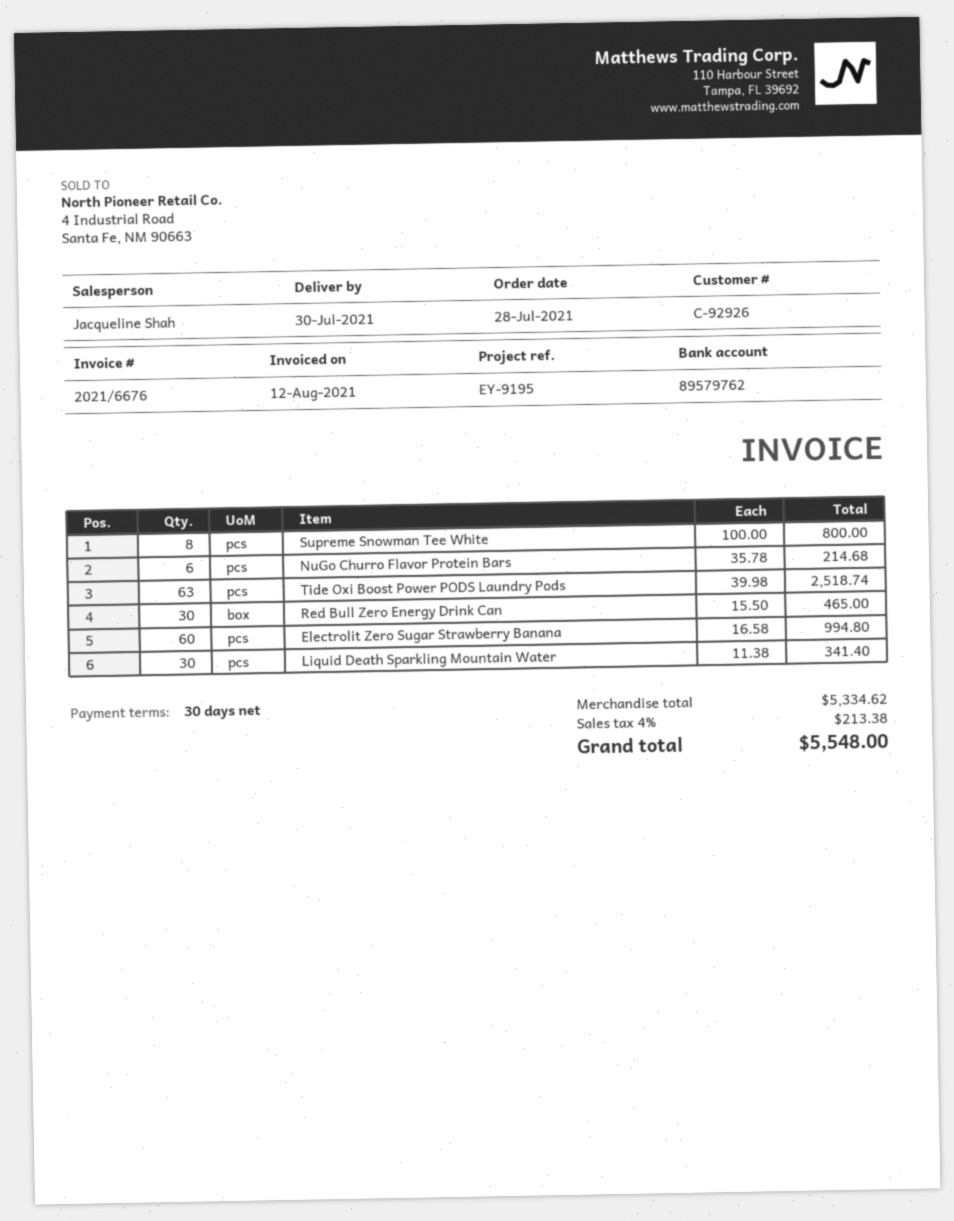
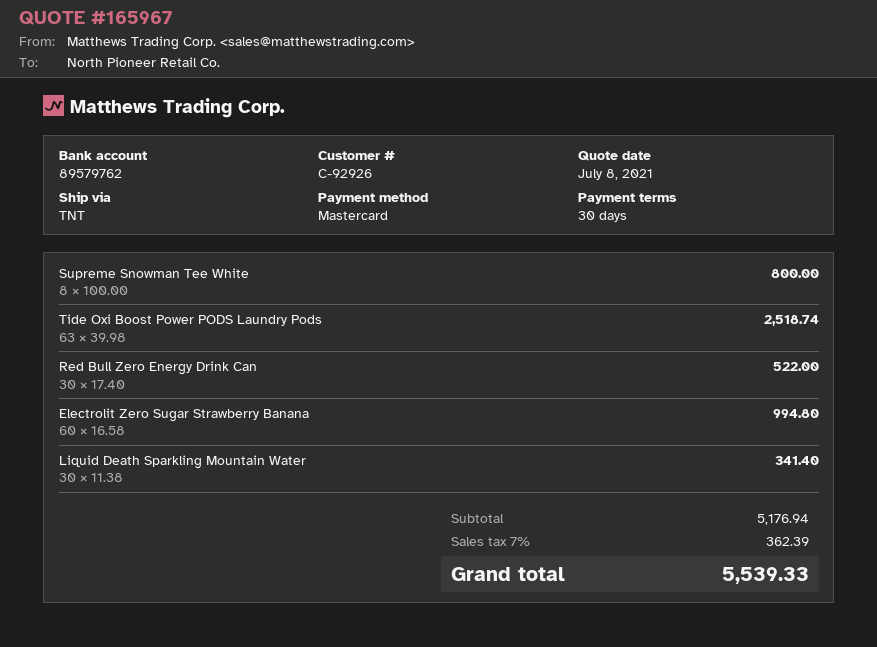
NuGo Churro Flavor Protein Bars: 6 x 35.78 = 214.68 -> none
Red Bull Zero Energy Drink Can: 30 x 15.50 = 465.00 -> 30 x 17.40 = 522.00
subtotal: 5334.62 -> 5176.94
tax: 4% = 213.38 -> 7% = 362.39
total: 5548.00 -> 5539.33

